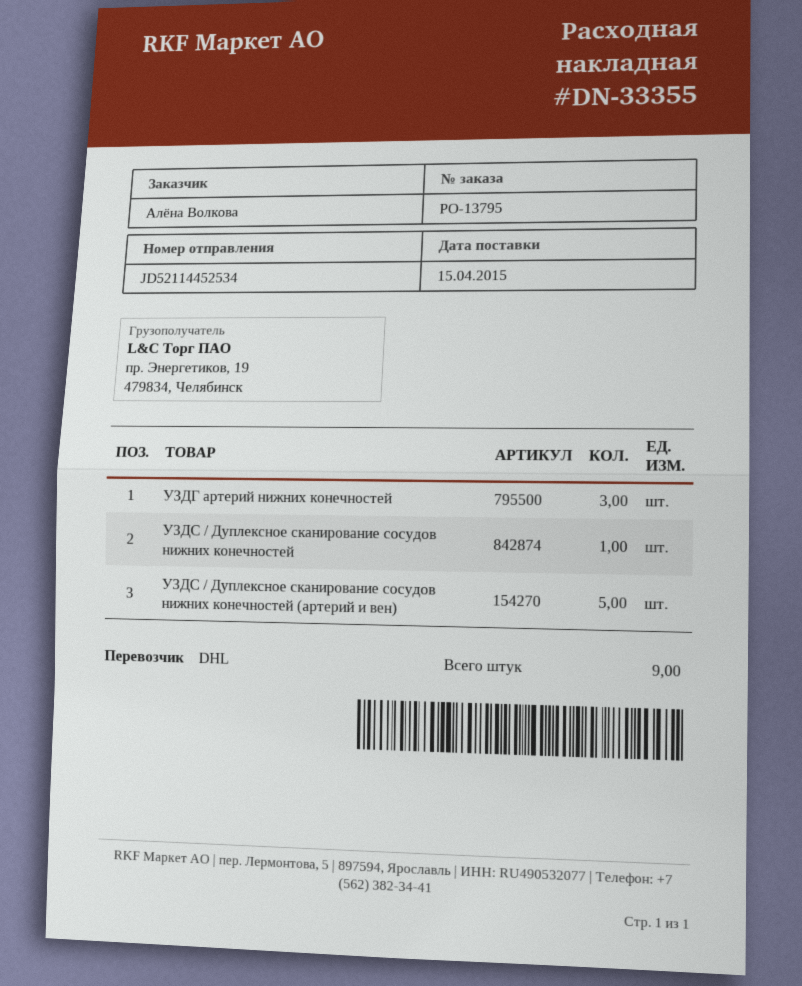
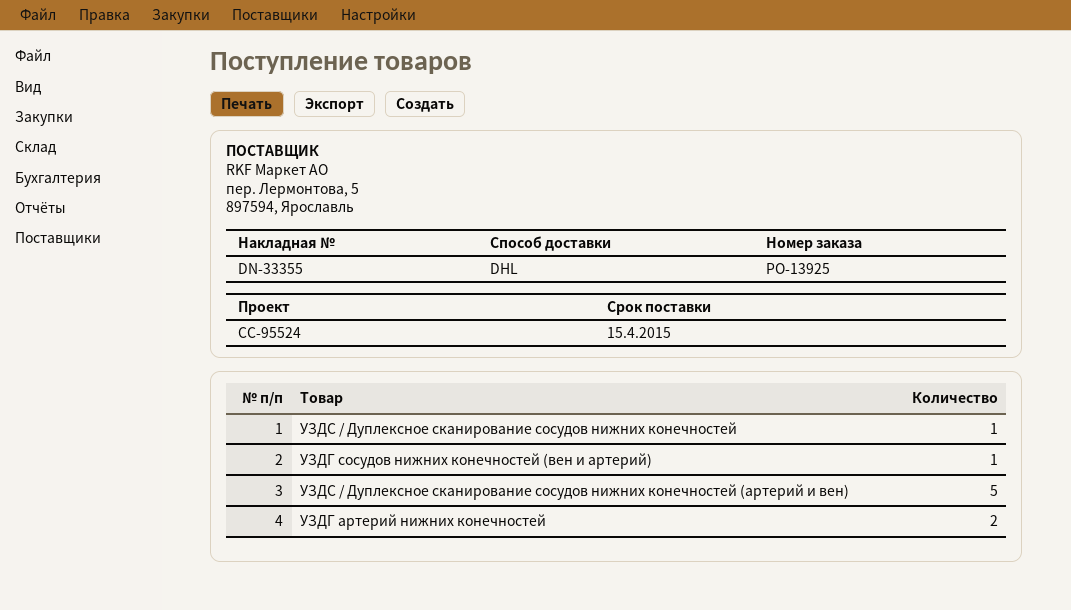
order number: PO-13795 -> PO-13925
УЗДГ артерий нижних конечностей: 3 -> 2
УЗДГ сосудов нижних конечностей (вен и артерий): none -> 1

